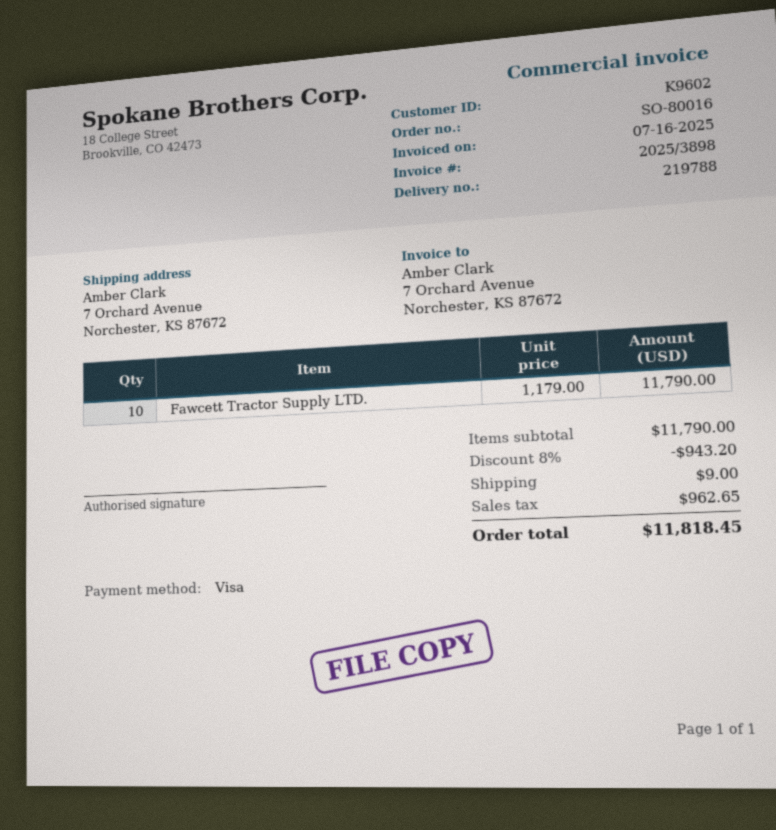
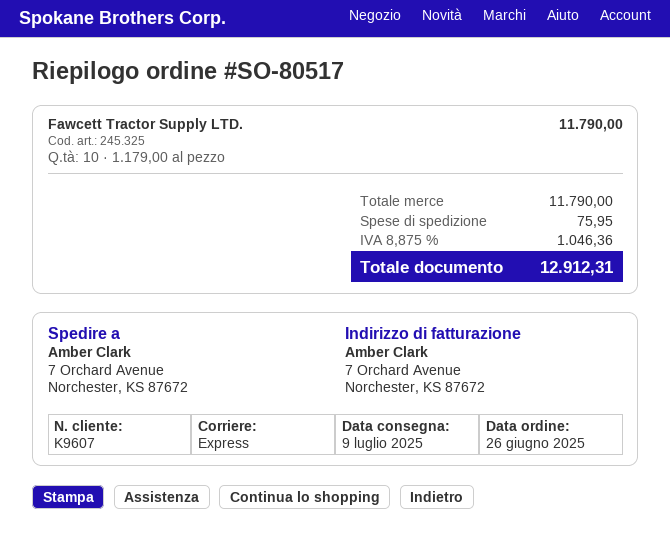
order number: SO-80016 -> SO-80517
customer number: K9602 -> K9607
discount: 8% = 943.20 -> none
shipping: 9.00 -> 75.95
tax: 962.65 -> 1046.36
total: 11818.45 -> 12912.31

